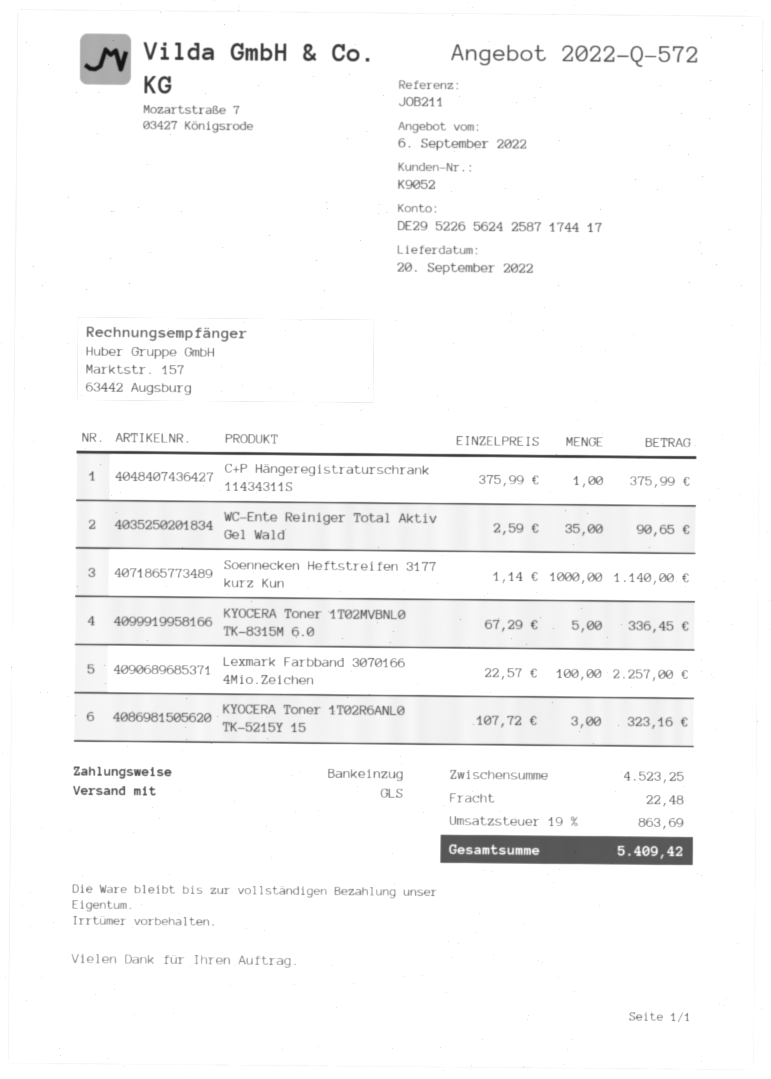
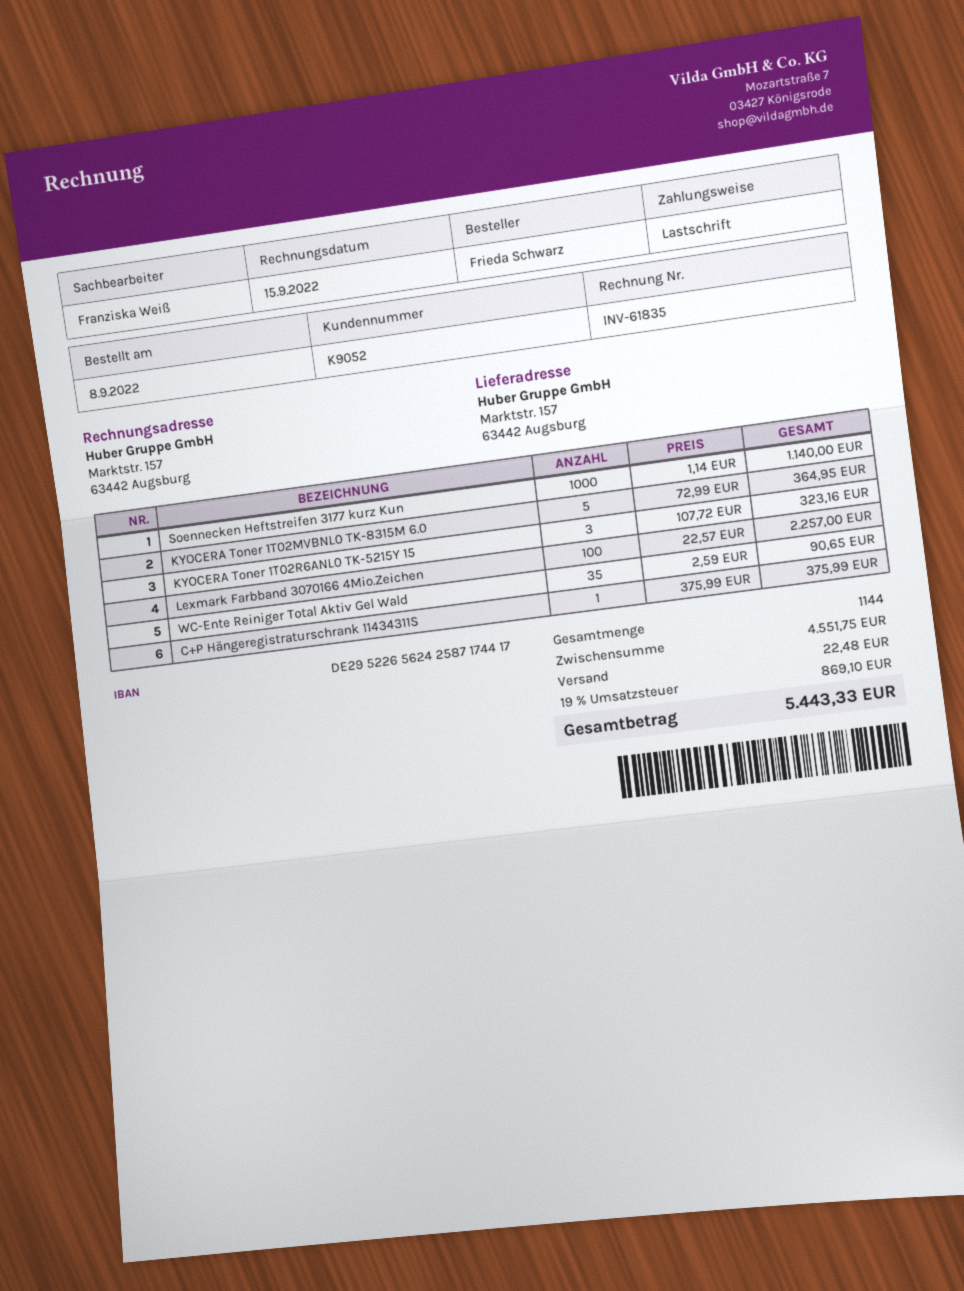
KYOCERA Toner 1T02MVBNL0 TK-8315M 6.0: 5 x 67.29 = 336.45 -> 5 x 72.99 = 364.95
subtotal: 4523.25 -> 4551.75
tax: 19% = 863.69 -> 19% = 869.10
total: 5409.42 -> 5443.33

